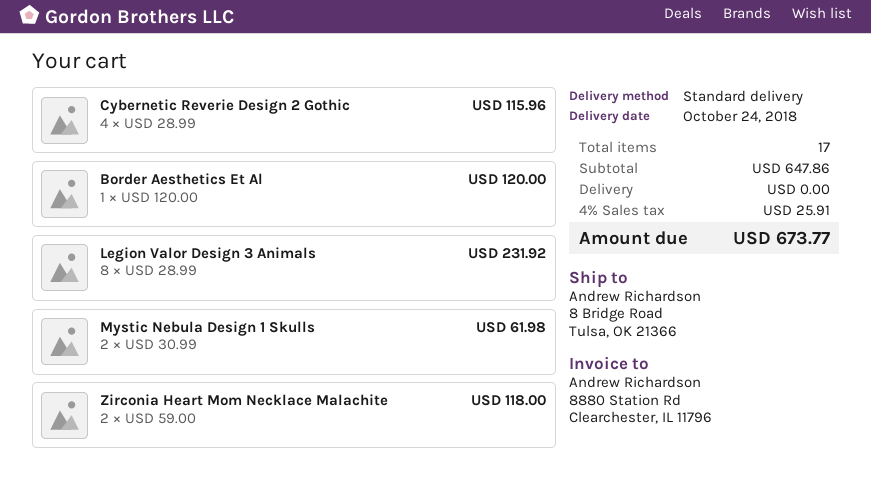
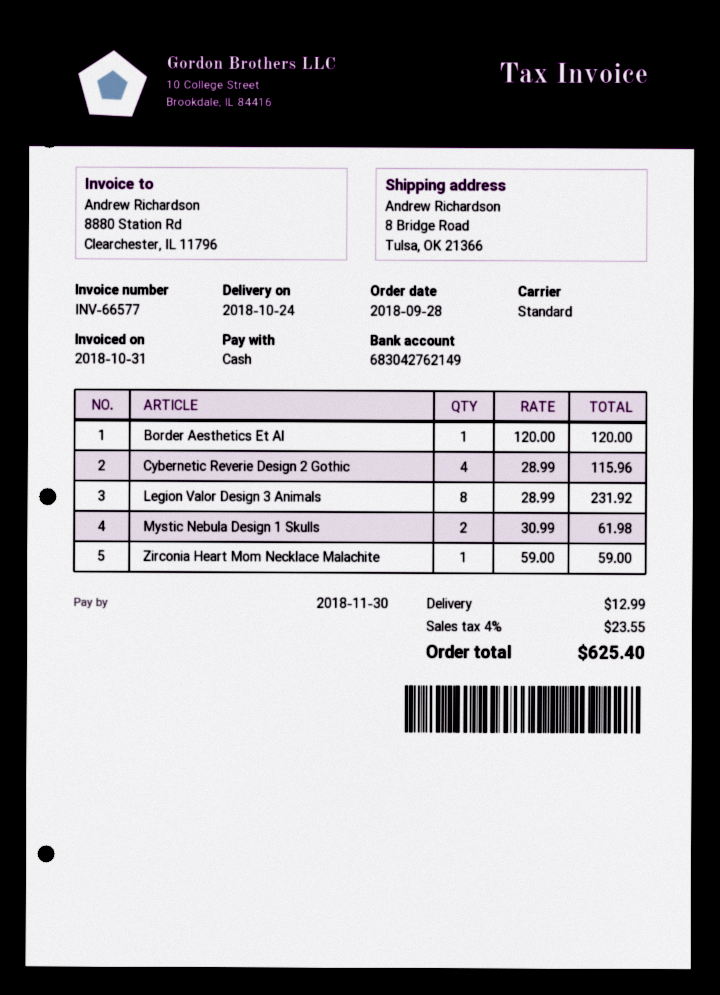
Zirconia Heart Mom Necklace Malachite: 2 x 59.00 = 118.00 -> 1 x 59.00 = 59.00
shipping: 0.00 -> 12.99
tax: 4% = 25.91 -> 4% = 23.55
total: 673.77 -> 625.40

